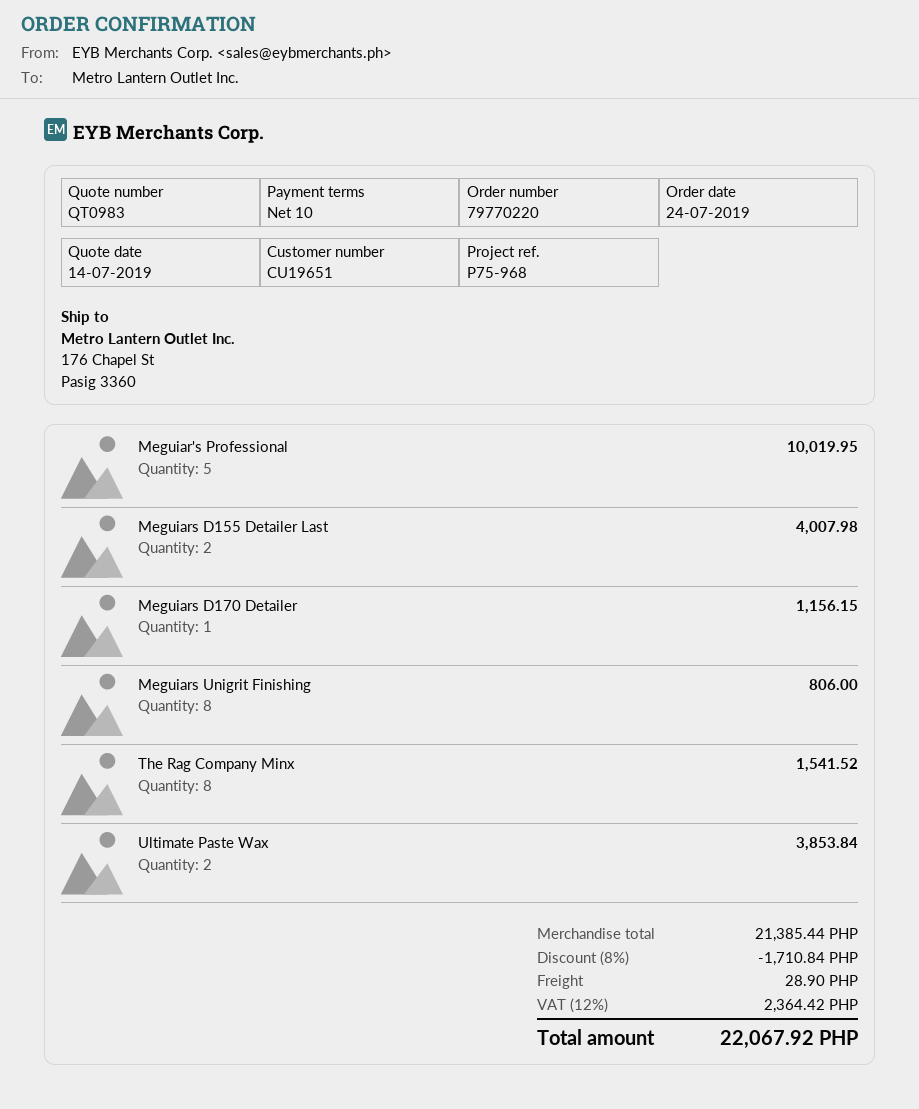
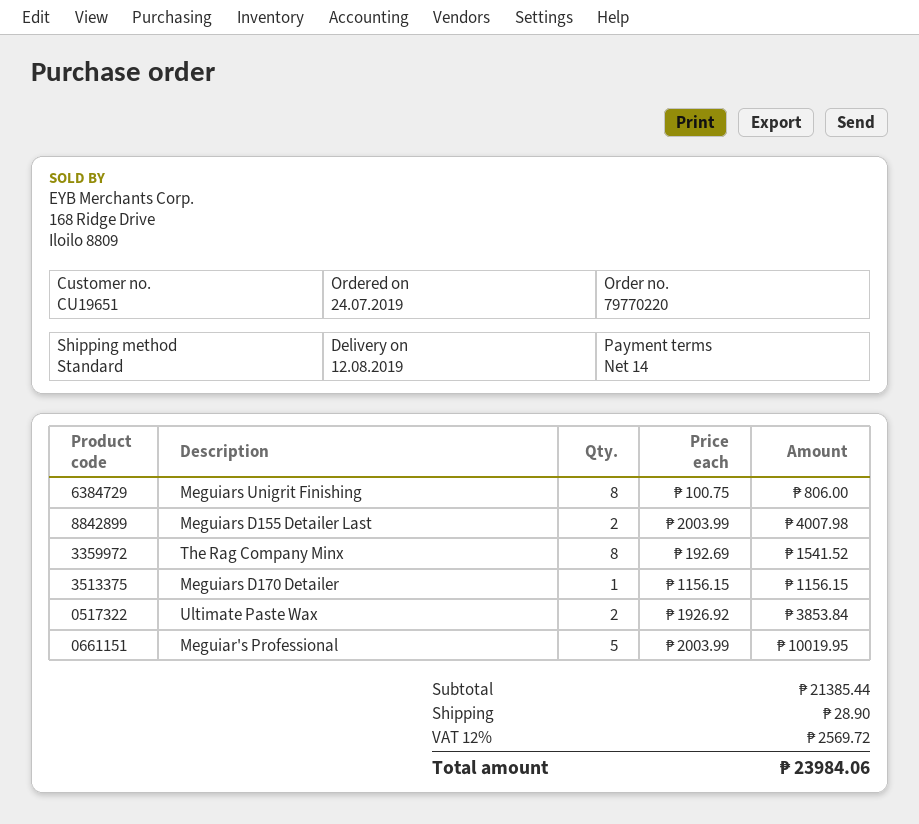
payment terms: 10 days -> 14 days
discount: 8% = 1710.84 -> none
tax: 12% = 2364.42 -> 12% = 2569.72
total: 22067.92 -> 23984.06

